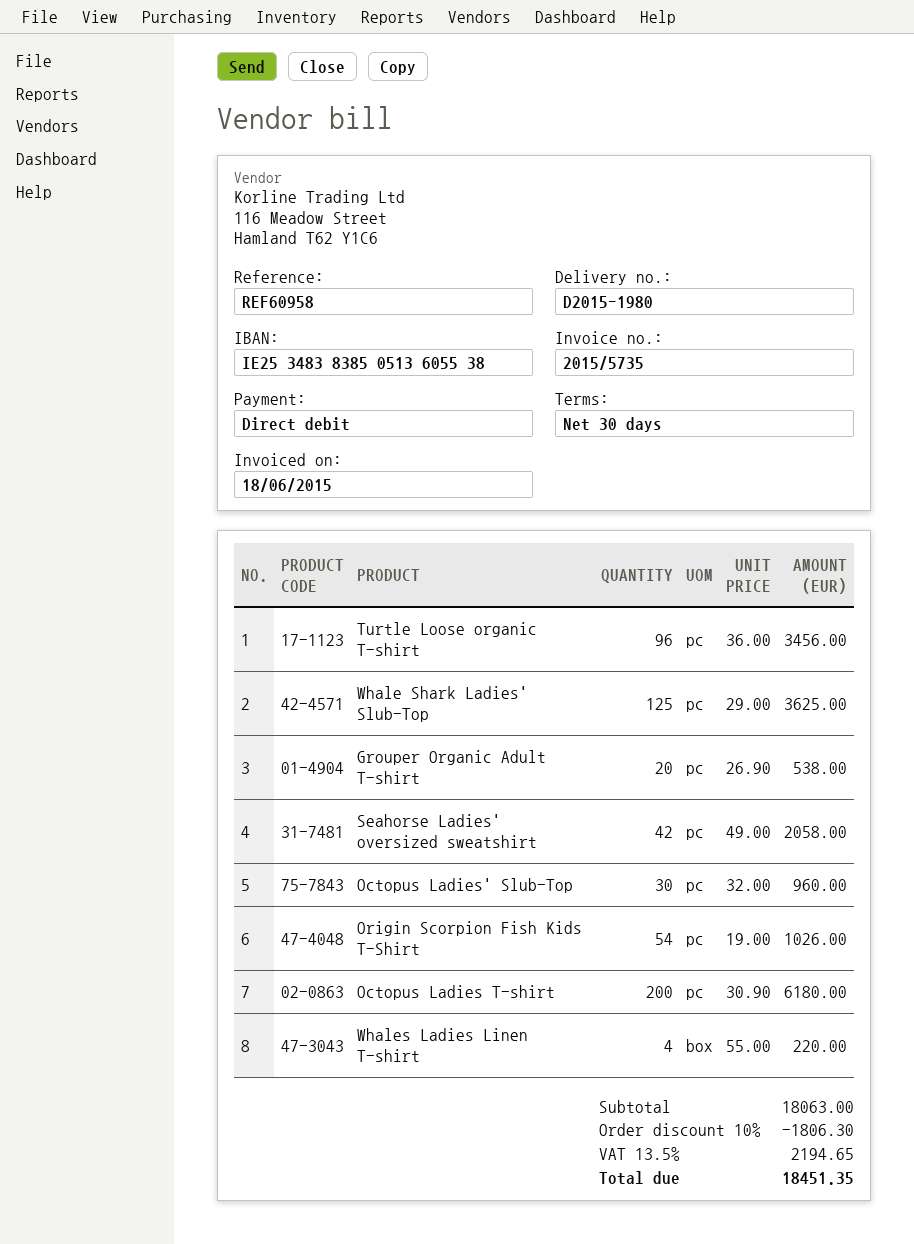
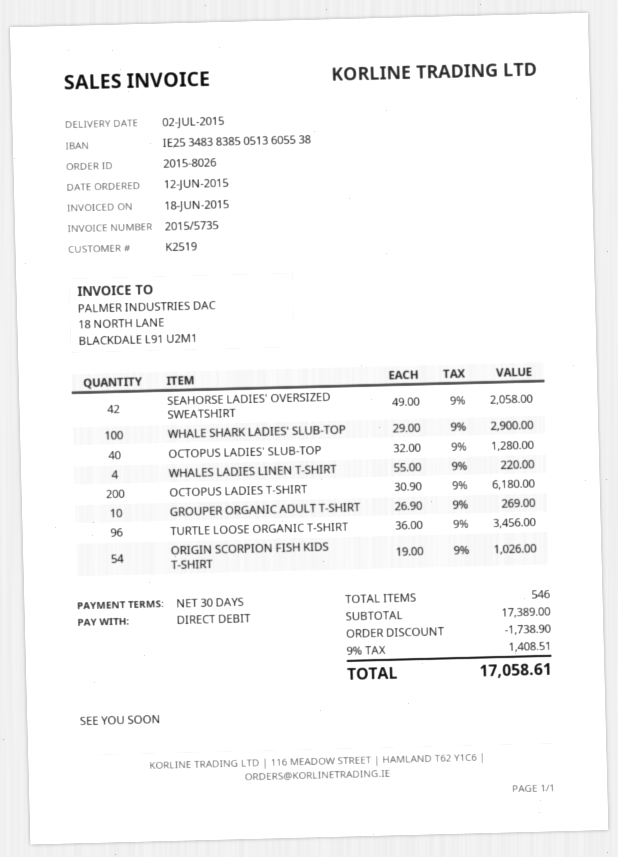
Whale Shark Ladies' Slub-Top: 125 x 29.00 = 3625.00 -> 100 x 29.00 = 2900.00
Grouper Organic Adult T-shirt: 20 x 26.90 = 538.00 -> 10 x 26.90 = 269.00
Octopus Ladies' Slub-Top: 30 x 32.00 = 960.00 -> 40 x 32.00 = 1280.00
subtotal: 18063.00 -> 17389.00
discount: 1806.30 -> 1738.90
tax: 13.5% = 2194.65 -> 9% = 1408.51
total: 18451.35 -> 17058.61

